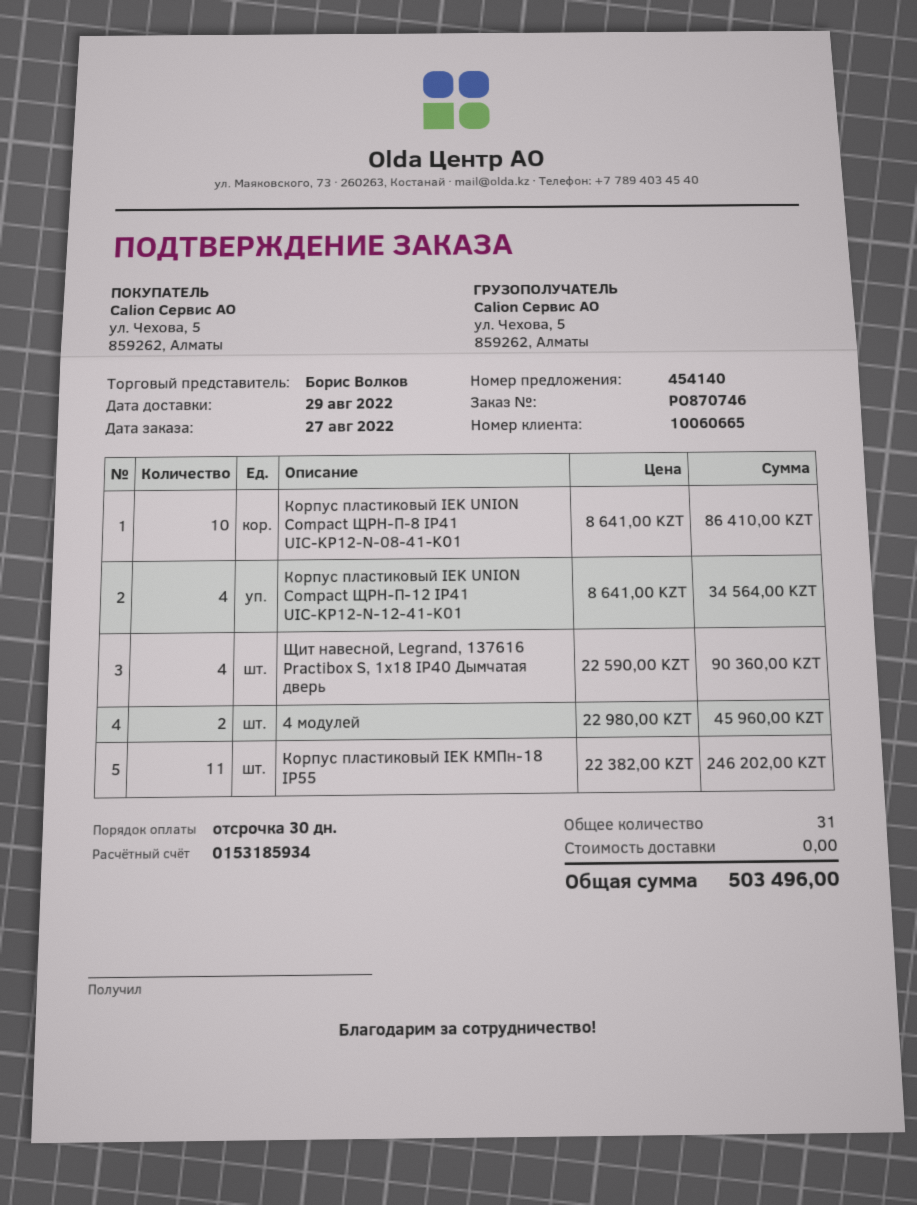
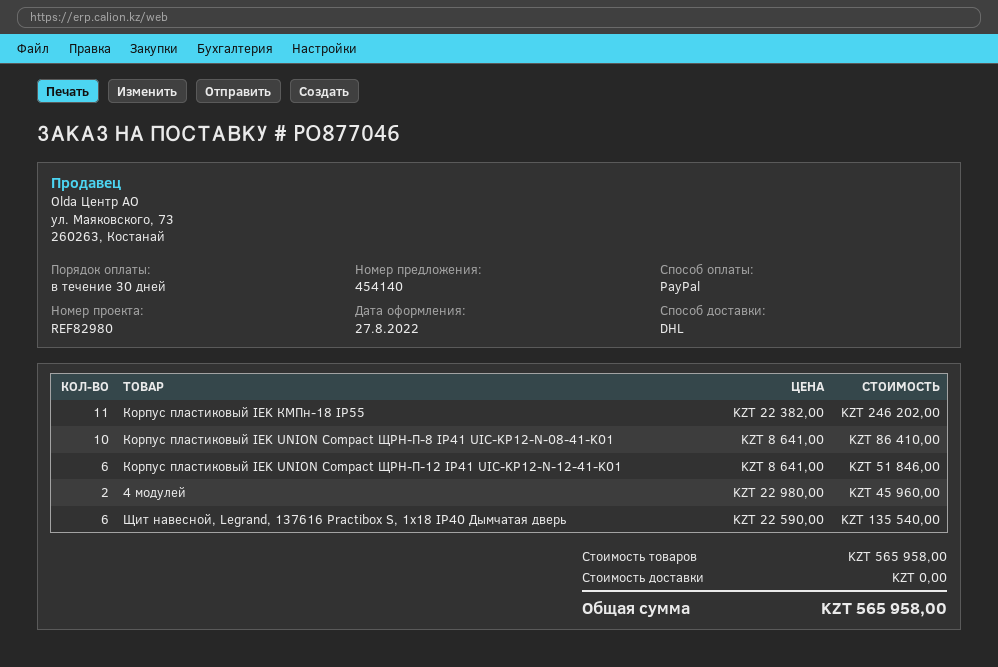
order number: PO870746 -> PO877046
Корпус пластиковый IEK UNION Compact ЩРН-П-12 IP41 UIC-KP12-N-12-41-K01: 4 x 8641.00 = 34564.00 -> 6 x 8641.00 = 51846.00
Щит навесной, Legrand, 137616 Practibox S, 1х18 IP40 Дымчатая дверь: 4 x 22590.00 = 90360.00 -> 6 x 22590.00 = 135540.00
total: 503496.00 -> 565958.00

